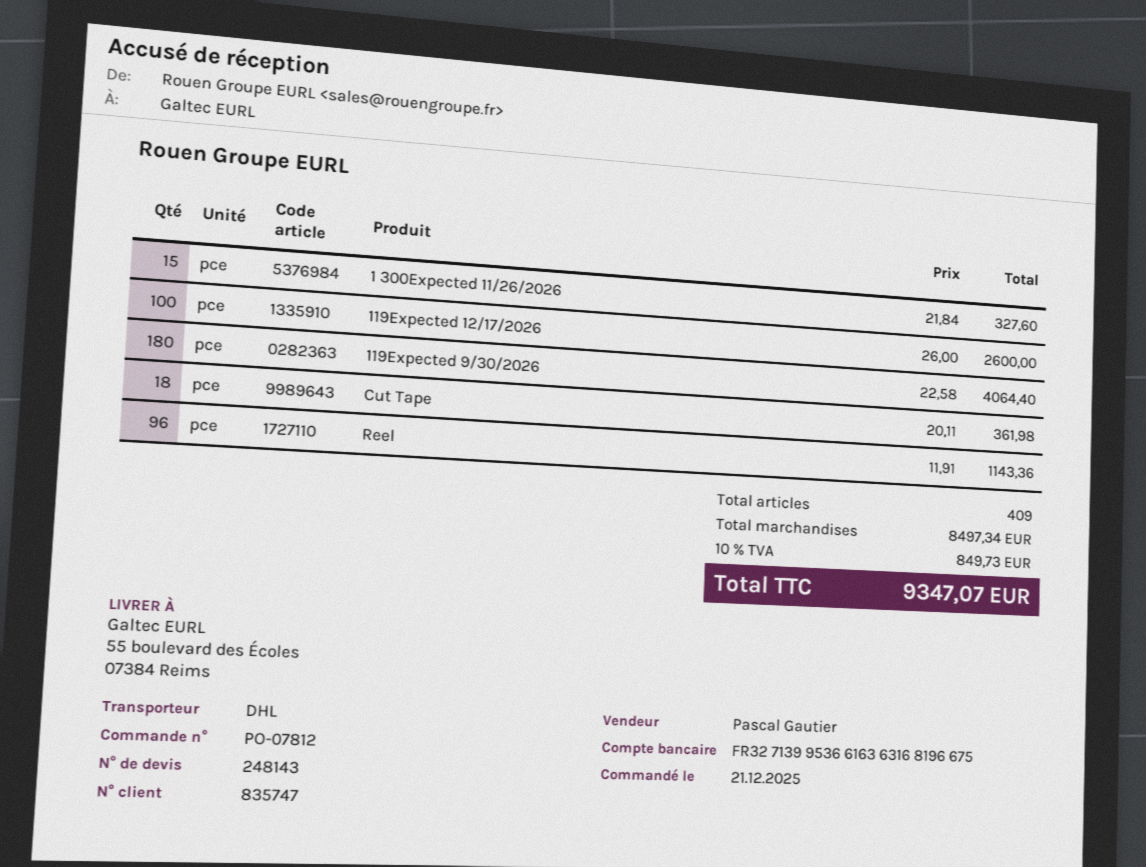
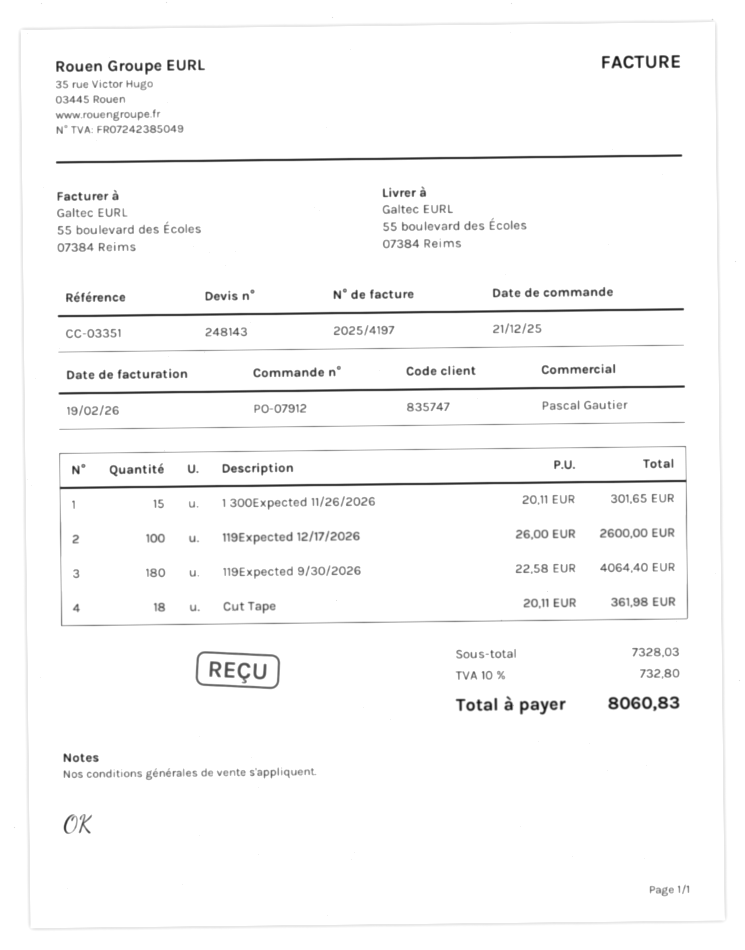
order number: PO-07812 -> PO-07912
1 300Expected 11/26/2026: 15 x 21.84 = 327.60 -> 15 x 20.11 = 301.65
Reel: 96 x 11.91 = 1143.36 -> none
subtotal: 8497.34 -> 7328.03
tax: 10% = 849.73 -> 10% = 732.80
total: 9347.07 -> 8060.83

